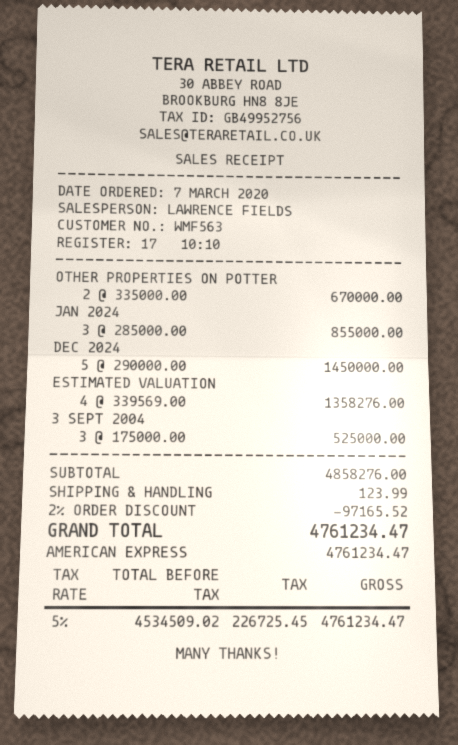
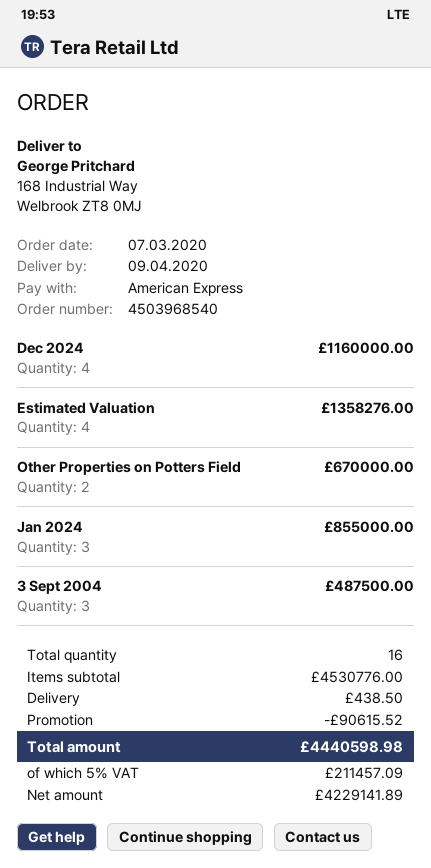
DEC 2024: 5 for 1450000.00 -> 4 for 1160000.00
3 SEPT 2004: 3 for 525000.00 -> 3 for 487500.00
subtotal: 4858276.00 -> 4530776.00
discount: 97165.52 -> 90615.52
shipping: 123.99 -> 438.50
net: 4534509.02 -> 4229141.89
tax: 5% = 226725.45 -> 5% = 211457.09
total: 4761234.47 -> 4440598.98

